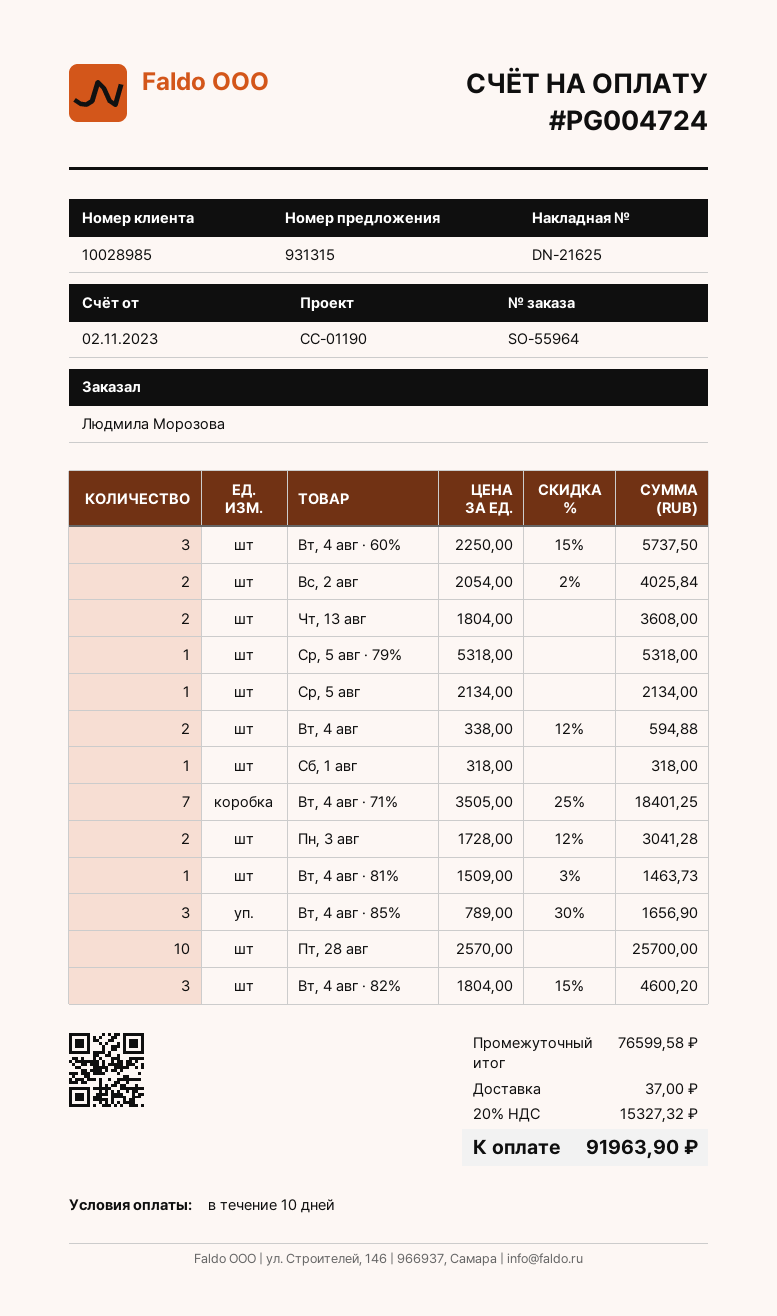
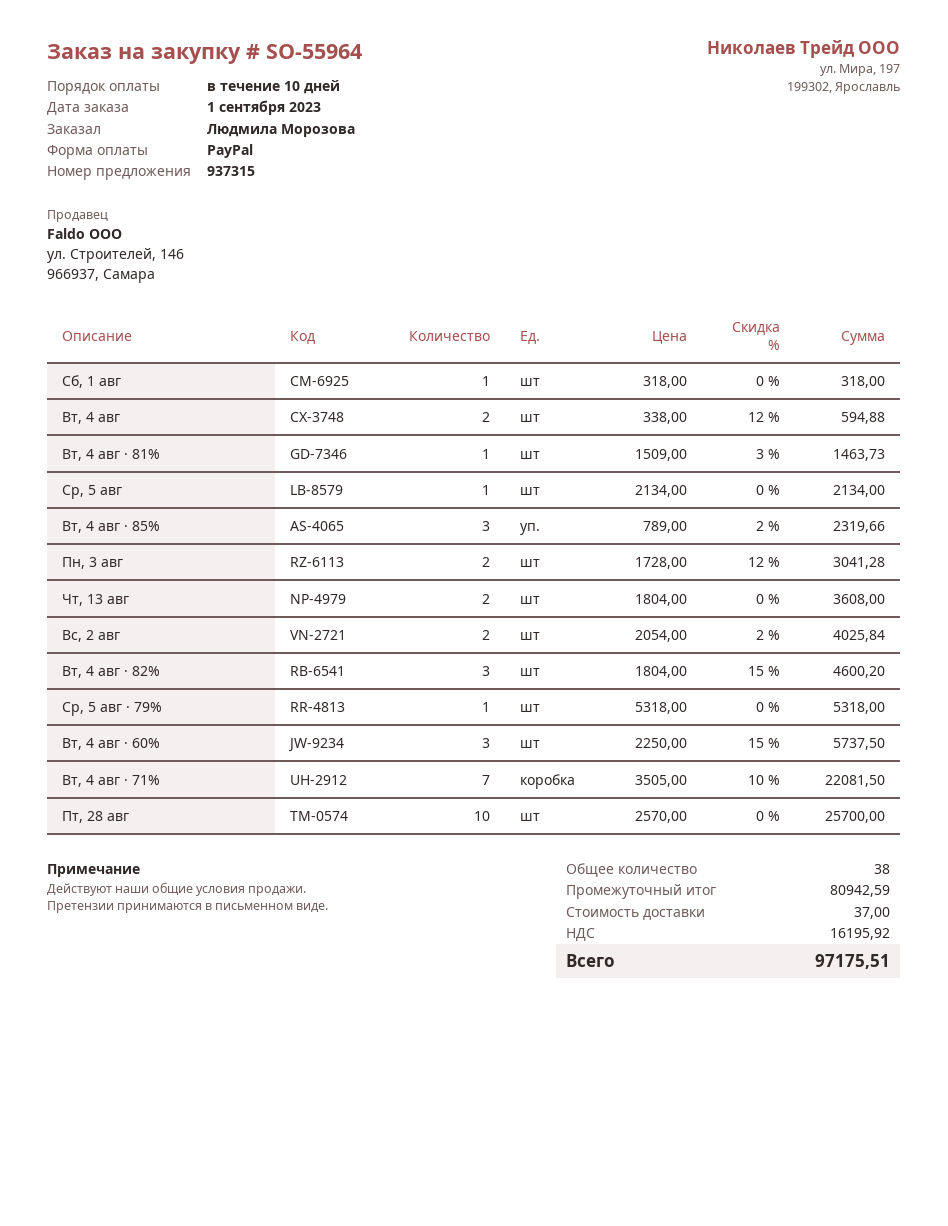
quote number: 931315 -> 937315
Вт, 4 авг · 71%: 7 x 3505.00 - 25% = 18401.25 -> 7 x 3505.00 - 10% = 22081.50
Вт, 4 авг · 85%: 3 x 789.00 - 30% = 1656.90 -> 3 x 789.00 - 2% = 2319.66
subtotal: 76599.58 -> 80942.59
tax: 15327.32 -> 16195.92
total: 91963.90 -> 97175.51

